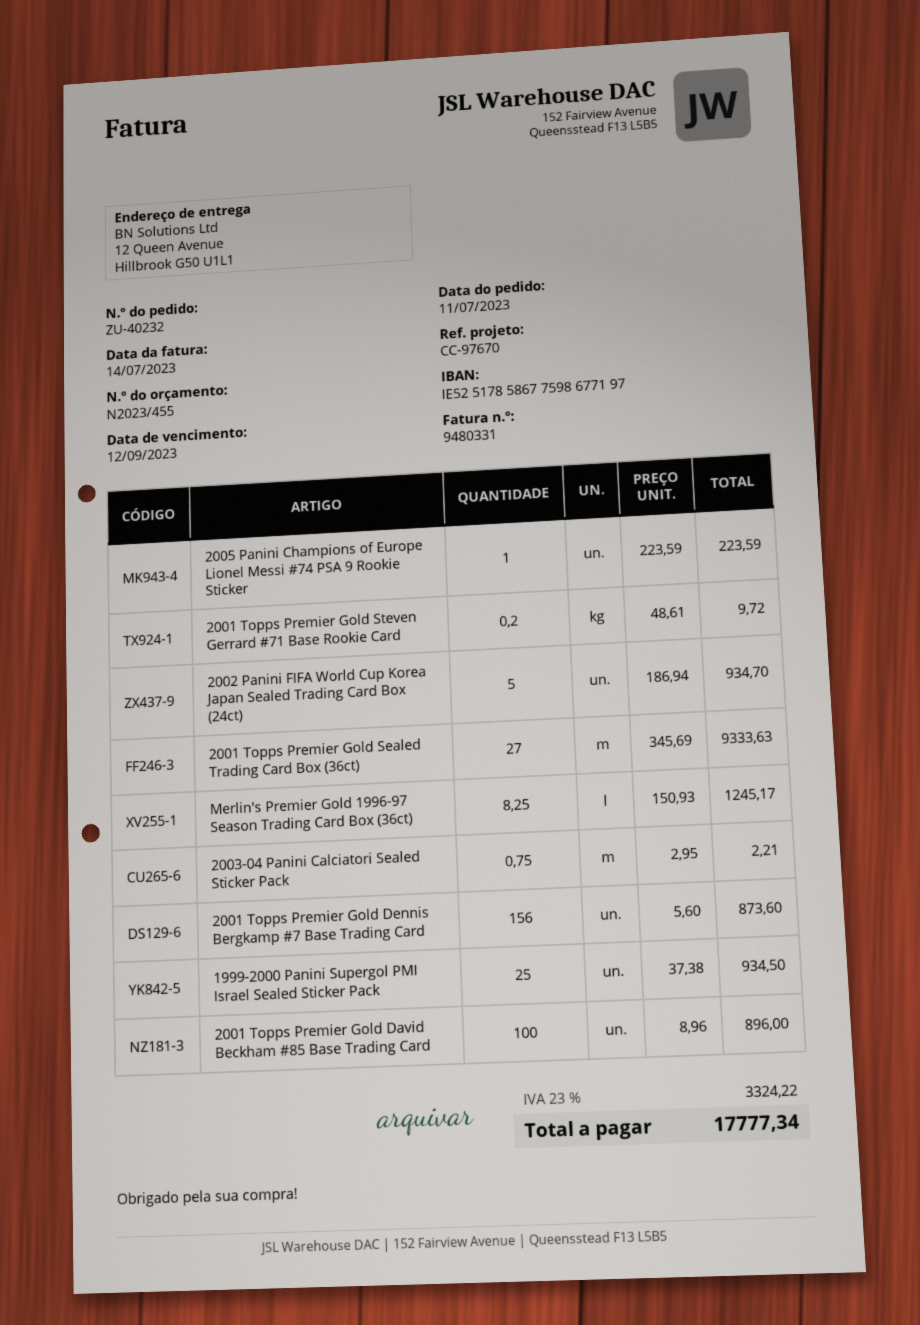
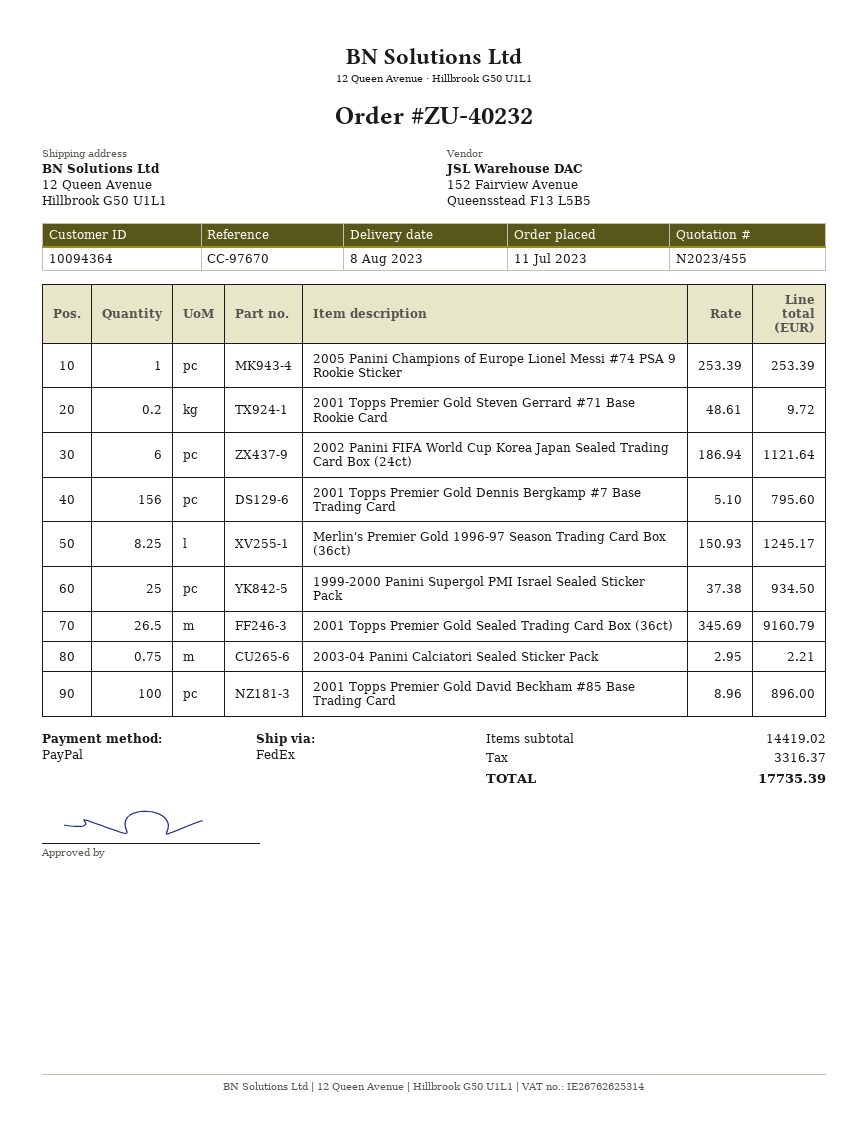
2005 Panini Champions of Europe Lionel Messi #74 PSA 9 Rookie Sticker: 1 x 223.59 = 223.59 -> 1 x 253.39 = 253.39
2002 Panini FIFA World Cup Korea Japan Sealed Trading Card Box (24ct): 5 x 186.94 = 934.70 -> 6 x 186.94 = 1121.64
2001 Topps Premier Gold Sealed Trading Card Box (36ct): 27 x 345.69 = 9333.63 -> 26.5 x 345.69 = 9160.79
2001 Topps Premier Gold Dennis Bergkamp #7 Base Trading Card: 156 x 5.60 = 873.60 -> 156 x 5.10 = 795.60
tax: 3324.22 -> 3316.37
total: 17777.34 -> 17735.39

